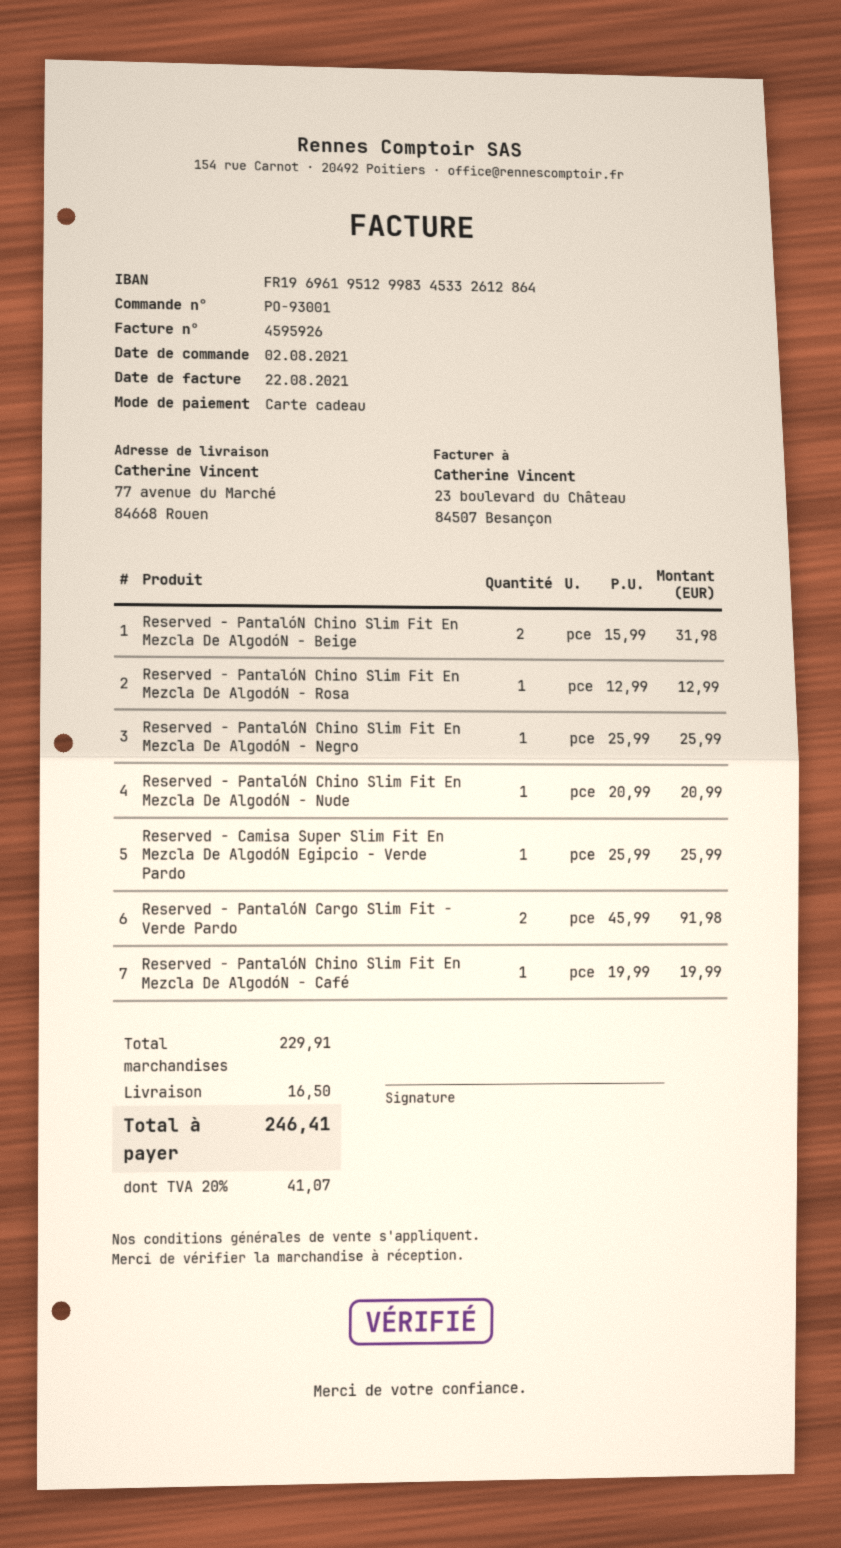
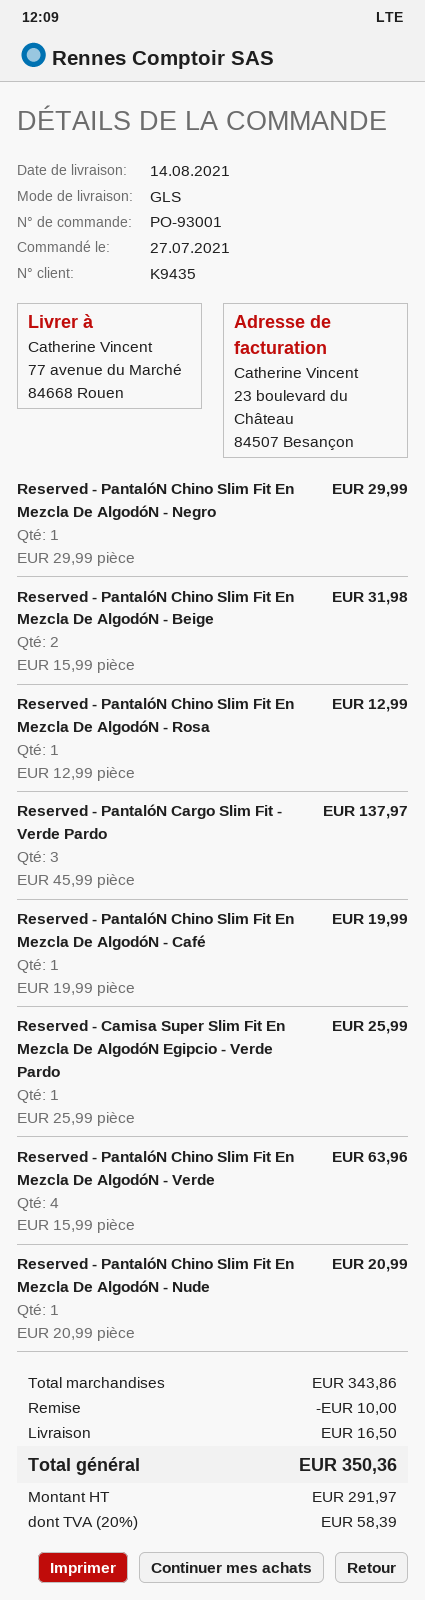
order date: 2021-08-02 -> 2021-07-27
Reserved - PantalóN Chino Slim Fit En Mezcla De AlgodóN - Negro: 1 x 25.99 = 25.99 -> 1 x 29.99 = 29.99
Reserved - PantalóN Cargo Slim Fit - Verde Pardo: 2 x 45.99 = 91.98 -> 3 x 45.99 = 137.97
Reserved - PantalóN Chino Slim Fit En Mezcla De AlgodóN - Verde: none -> 4 x 15.99 = 63.96
subtotal: 229.91 -> 343.86
discount: none -> 10.00
tax: 20% = 41.07 -> 20% = 58.39
total: 246.41 -> 350.36

